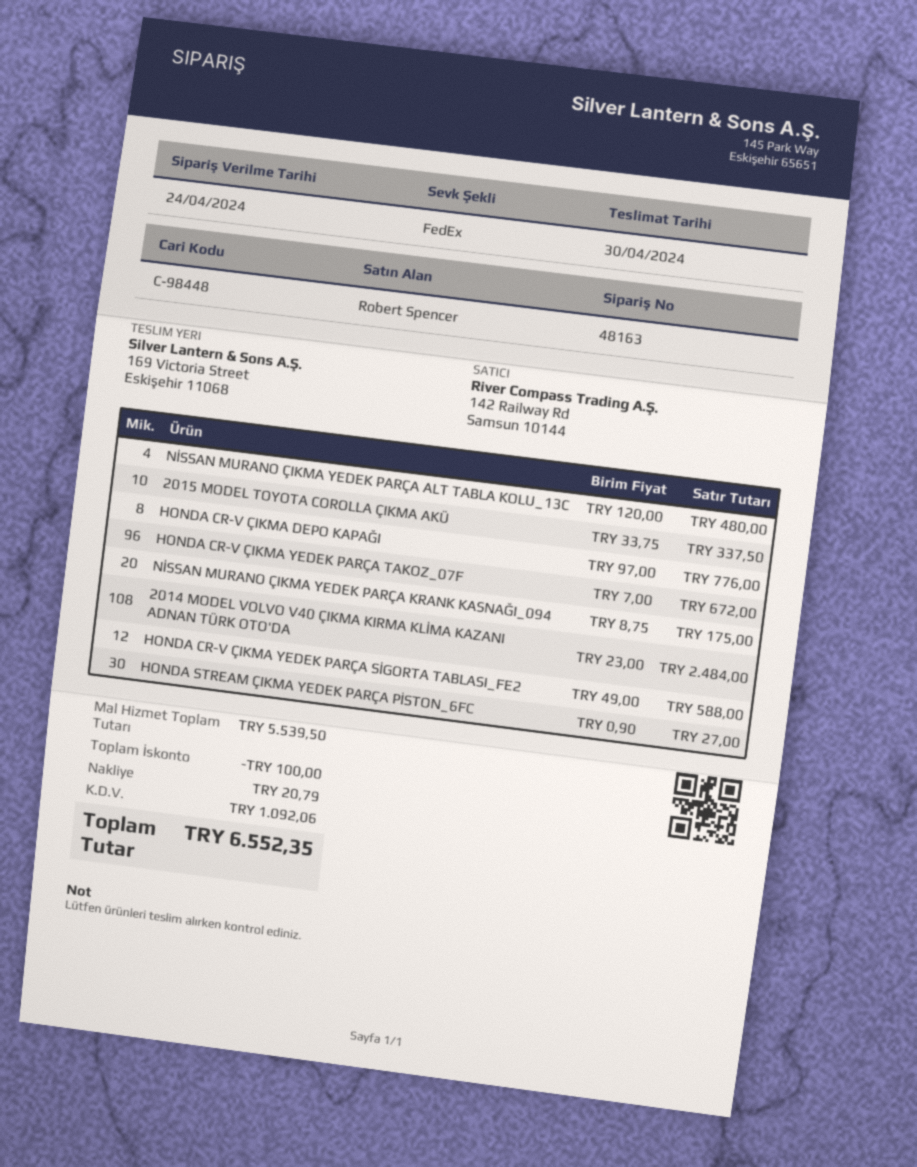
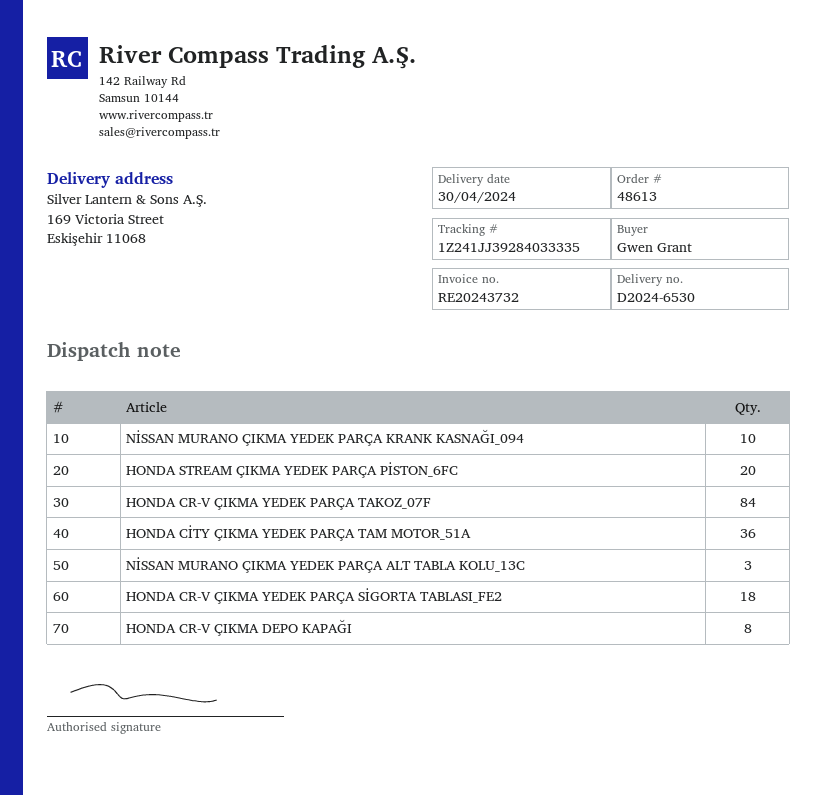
order number: 48163 -> 48613
ordered by: Robert Spencer -> Gwen Grant
NİSSAN MURANO ÇIKMA YEDEK PARÇA ALT TABLA KOLU_13C: 4 -> 3
2015 MODEL TOYOTA COROLLA ÇIKMA AKÜ: 10 -> none
HONDA CR-V ÇIKMA YEDEK PARÇA TAKOZ_07F: 96 -> 84
NİSSAN MURANO ÇIKMA YEDEK PARÇA KRANK KASNAĞI_094: 20 -> 10
2014 MODEL VOLVO V40 ÇIKMA KIRMA KLİMA KAZANI ADNAN TÜRK OTO'DA: 108 -> none
HONDA CR-V ÇIKMA YEDEK PARÇA SİGORTA TABLASI_FE2: 12 -> 18
HONDA STREAM ÇIKMA YEDEK PARÇA PİSTON_6FC: 30 -> 20
HONDA CİTY ÇIKMA YEDEK PARÇA TAM MOTOR_51A: none -> 36

